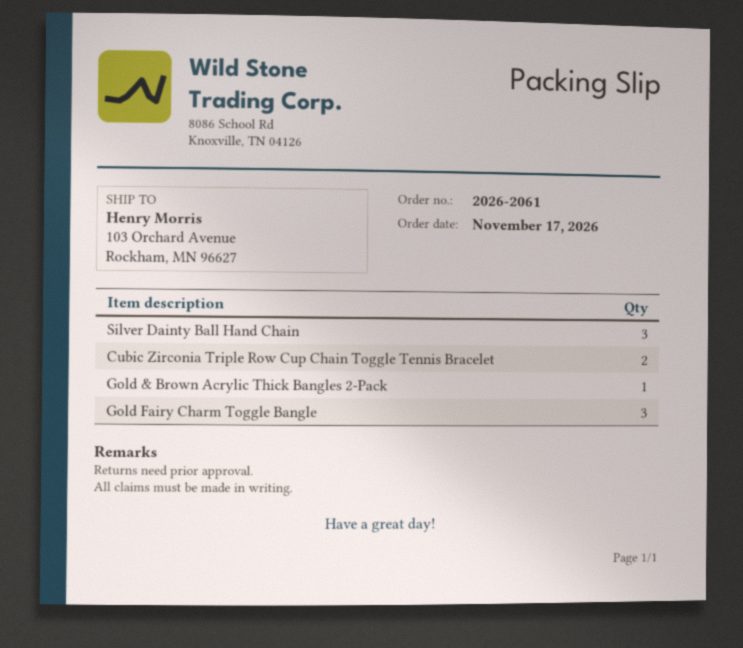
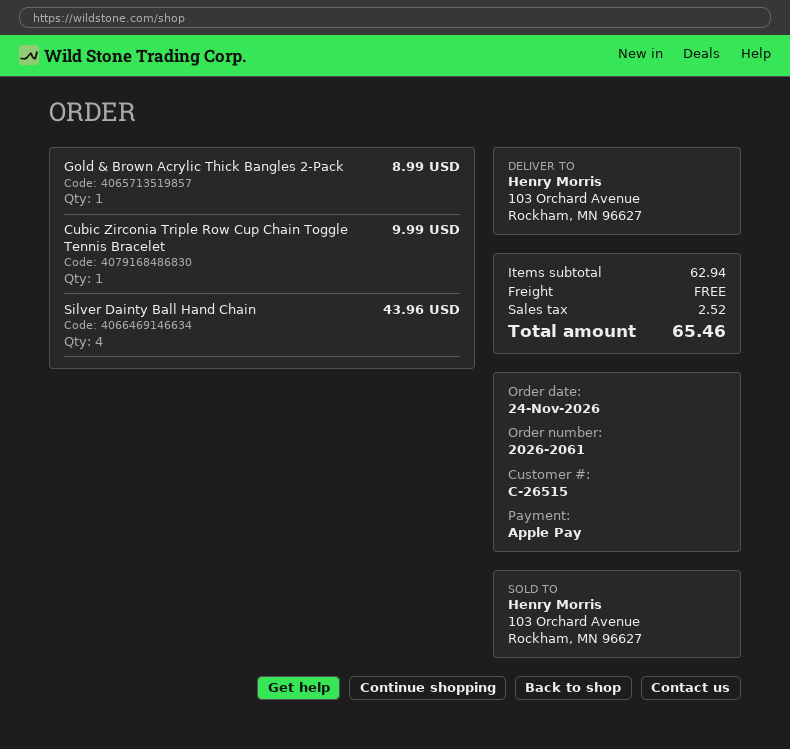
order date: 2026-11-17 -> 2026-11-24
Silver Dainty Ball Hand Chain: 3 -> 4
Cubic Zirconia Triple Row Cup Chain Toggle Tennis Bracelet: 2 -> 1
Gold Fairy Charm Toggle Bangle: 3 -> none

